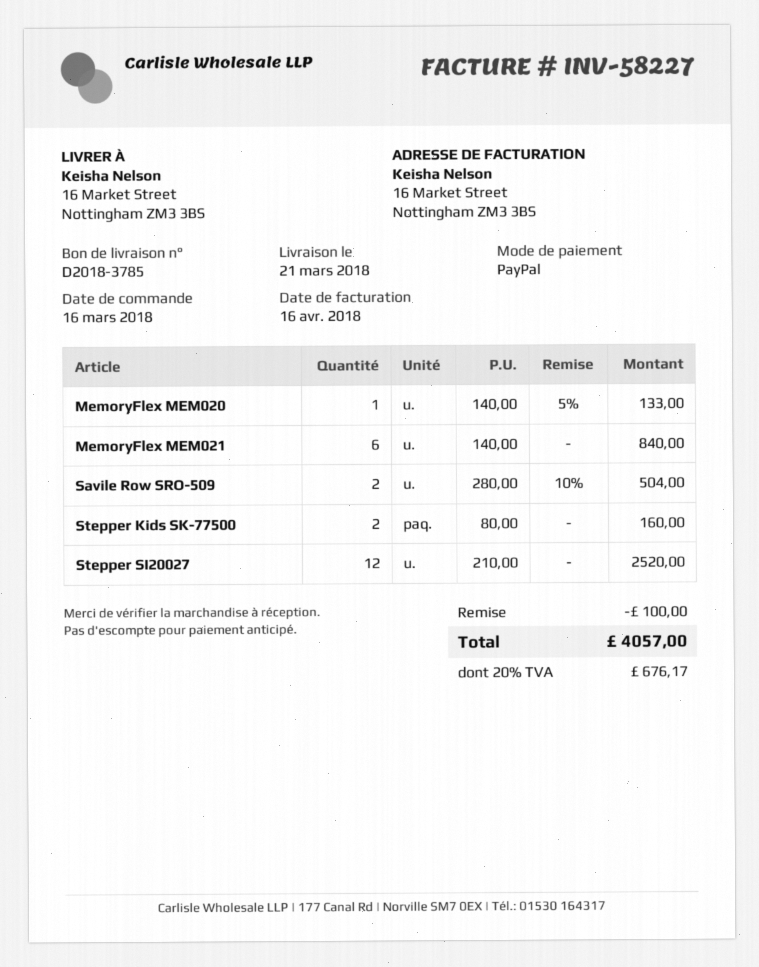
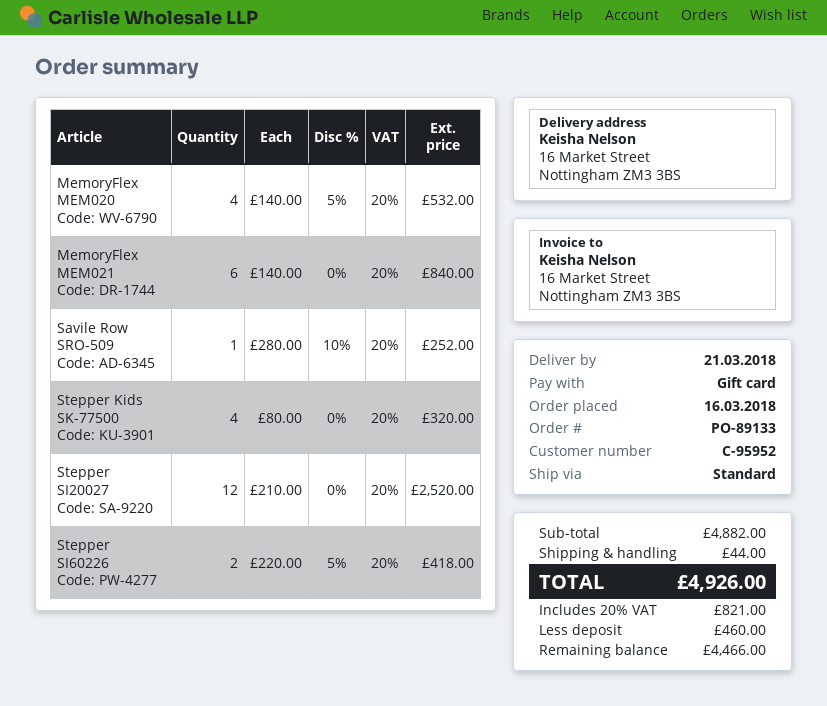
payment method: PayPal -> gift card
MemoryFlex MEM020: 1 x 140.00 - 5% = 133.00 -> 4 x 140.00 - 5% = 532.00
Savile Row SRO-509: 2 x 280.00 - 10% = 504.00 -> 1 x 280.00 - 10% = 252.00
Stepper Kids SK-77500: 2 x 80.00 = 160.00 -> 4 x 80.00 = 320.00
Stepper SI60226: none -> 2 x 220.00 - 5% = 418.00
discount: 100.00 -> none
shipping: none -> 44.00
tax: 20% = 676.17 -> 20% = 821.00
total: 4057.00 -> 4926.00

